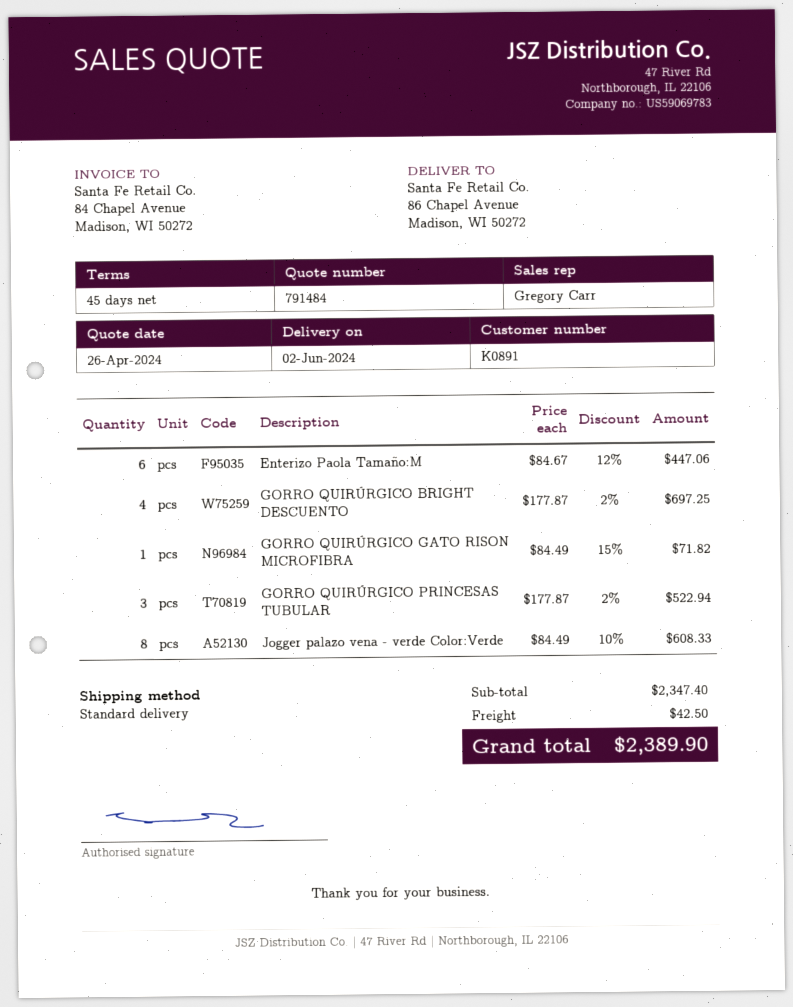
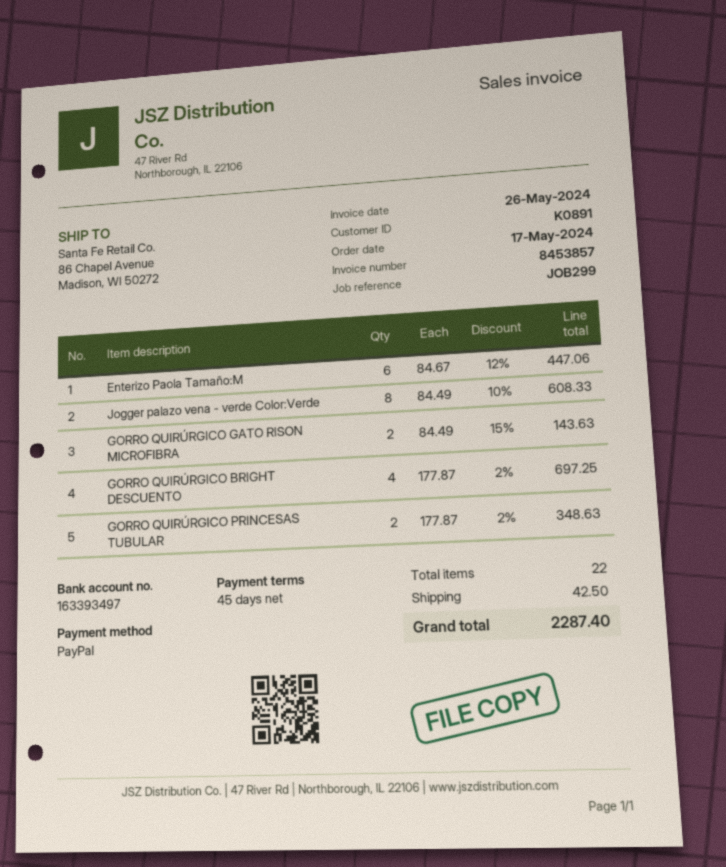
GORRO QUIRÚRGICO GATO RISON MICROFIBRA: 1 x 84.49 - 15% = 71.82 -> 2 x 84.49 - 15% = 143.63
GORRO QUIRÚRGICO PRINCESAS TUBULAR: 3 x 177.87 - 2% = 522.94 -> 2 x 177.87 - 2% = 348.63
total: 2389.90 -> 2287.40

